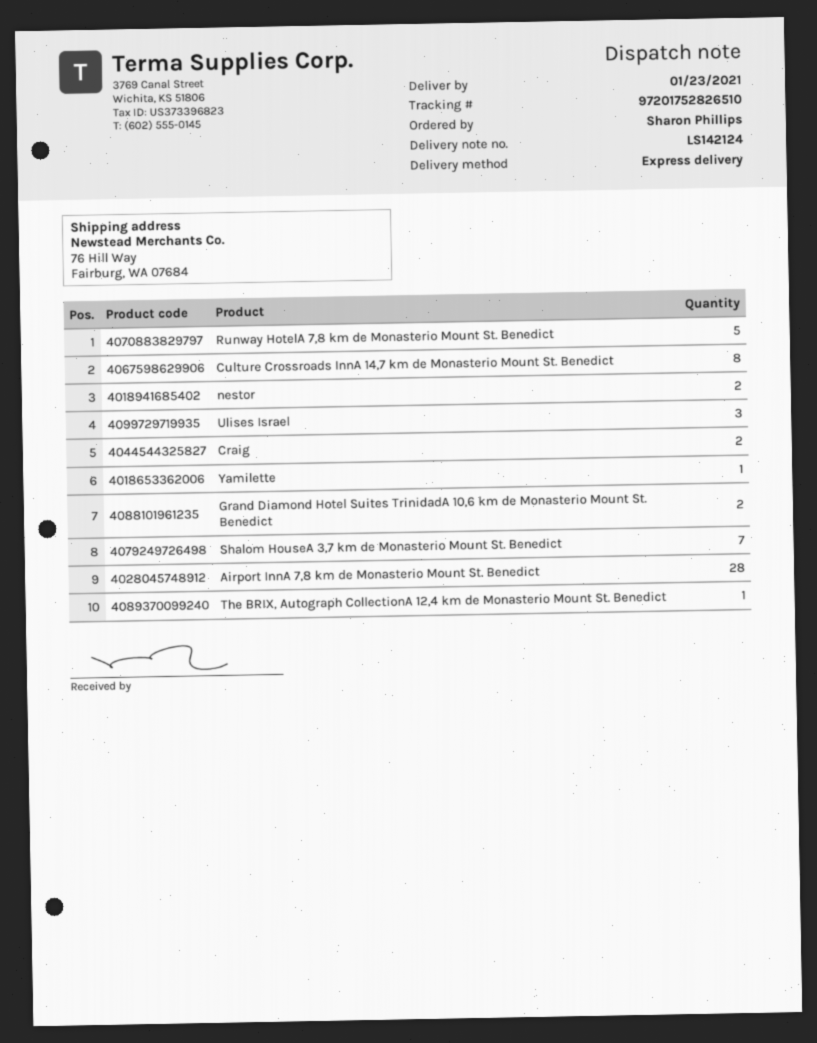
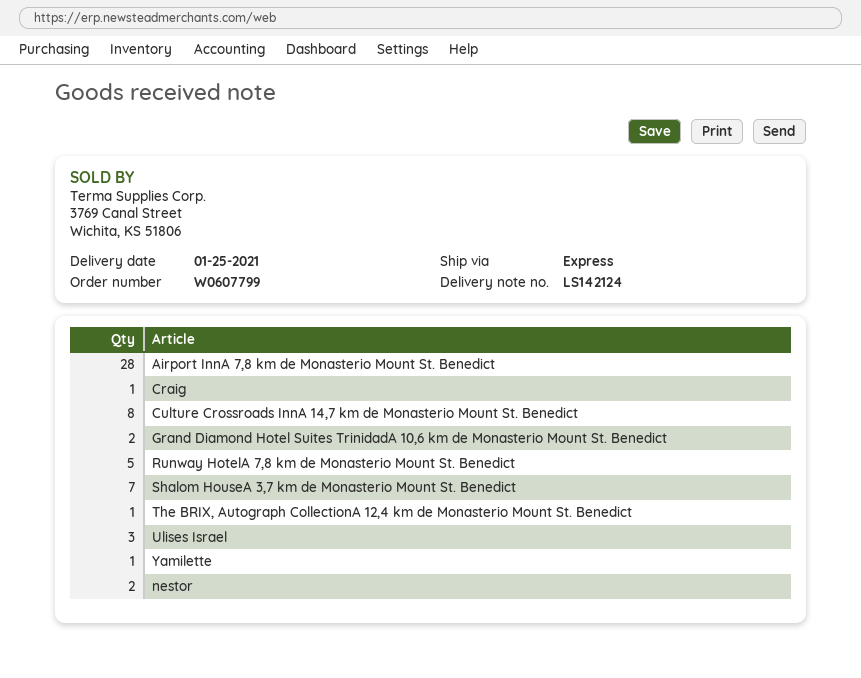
delivery date: 2021-01-23 -> 2021-01-25
Craig: 2 -> 1

